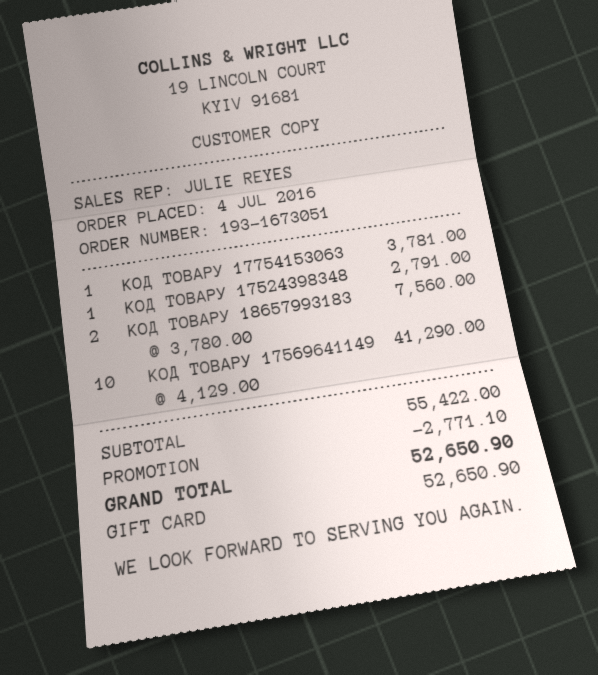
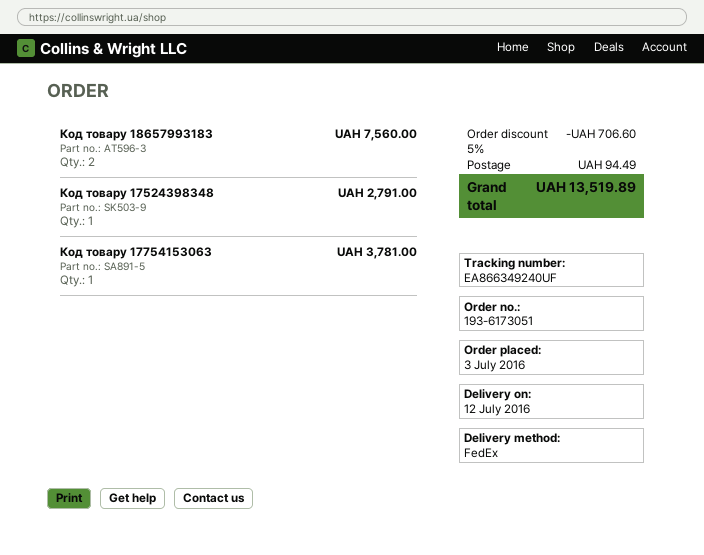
order number: 193-1673051 -> 193-6173051
order date: 2016-07-04 -> 2016-07-03
КОД ТОВАРУ 17569641149: 10 for 41290.00 -> none
discount: 2771.10 -> 706.60
shipping: none -> 94.49
total: 52650.90 -> 13519.89

